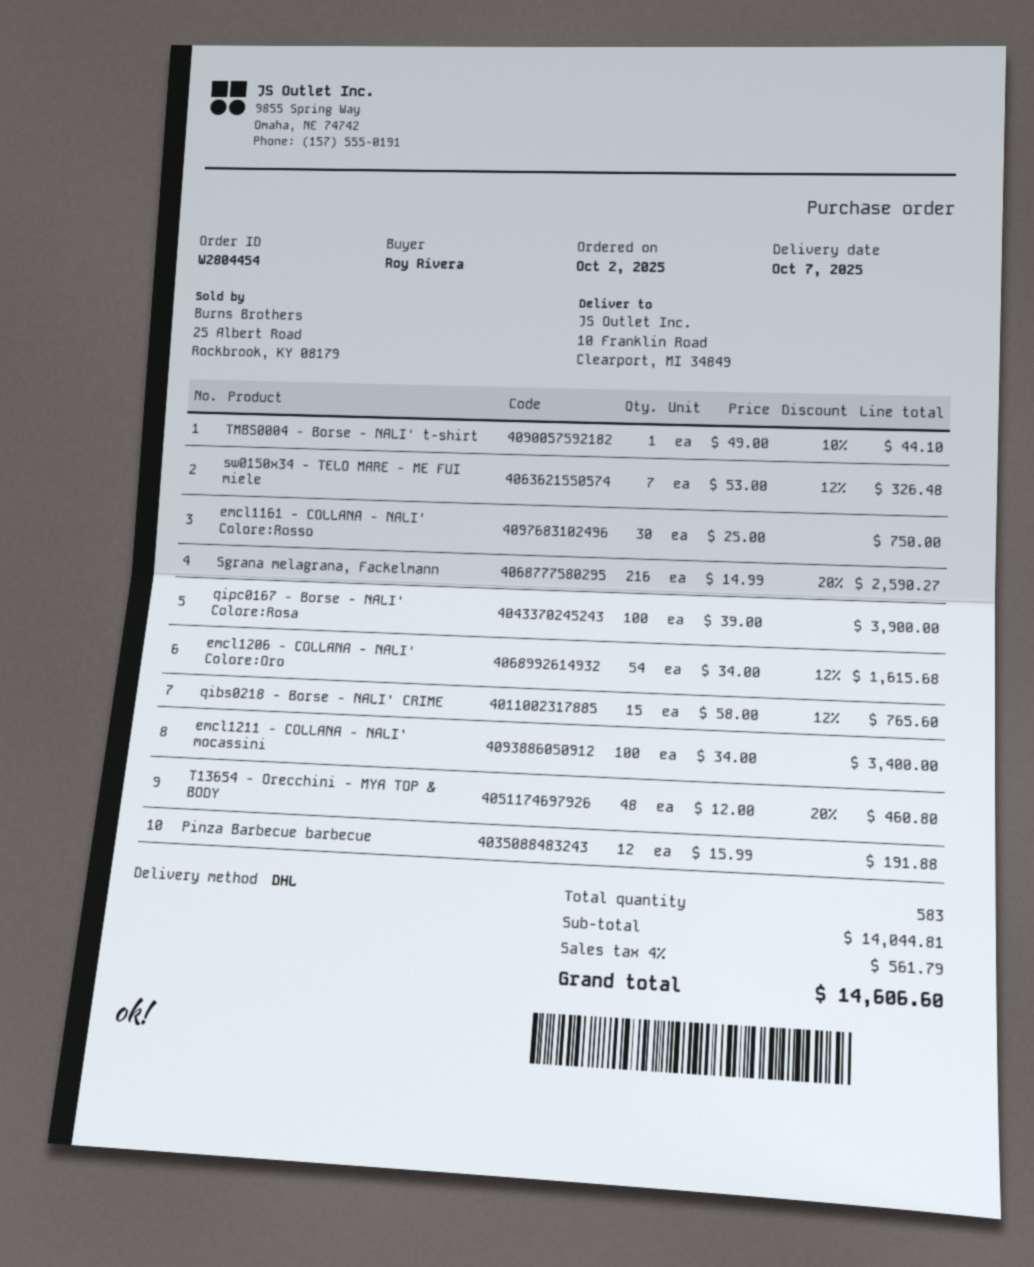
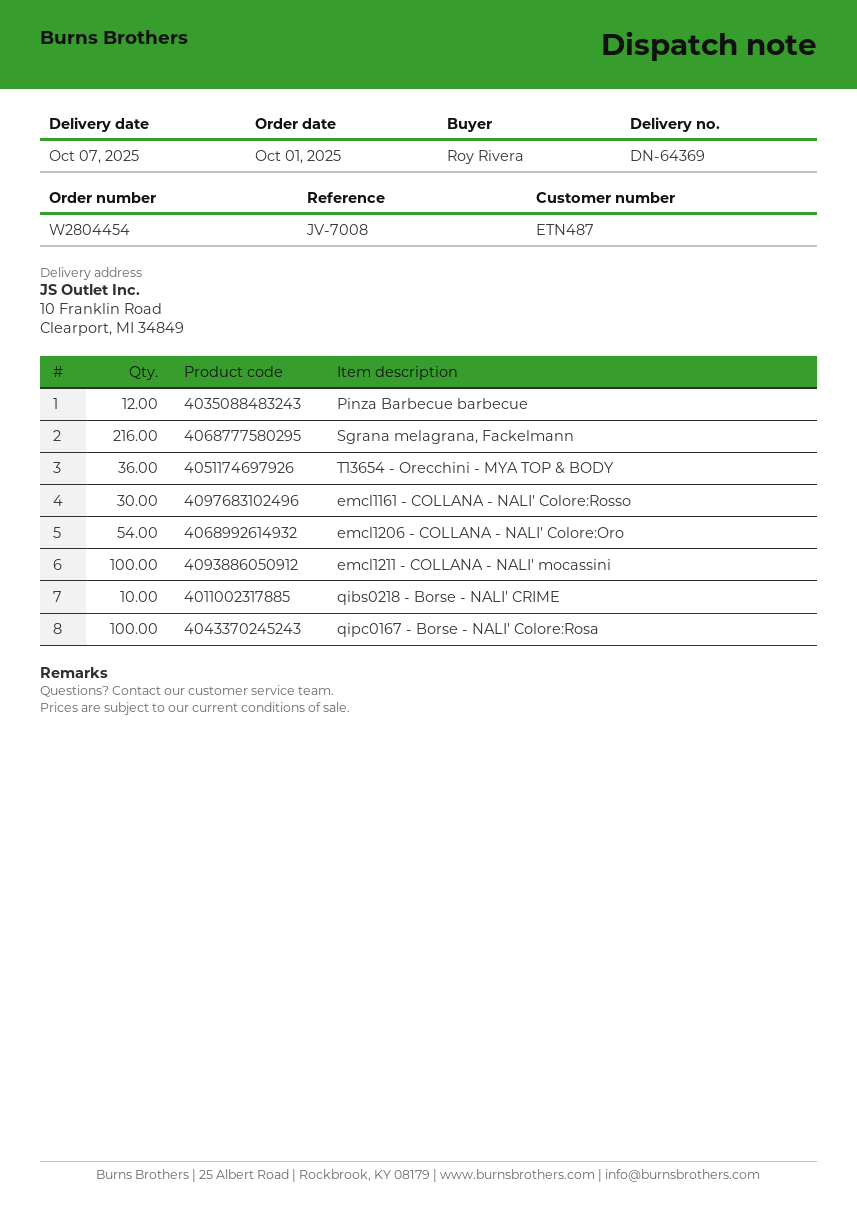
order date: 2025-10-02 -> 2025-10-01
TMBS0004 - Borse - NALI' t-shirt: 1 -> none
sw0150x34 - TELO MARE - ME FUI miele: 7 -> none
qibs0218 - Borse - NALI' CRIME: 15 -> 10
T13654 - Orecchini - MYA TOP & BODY: 48 -> 36

